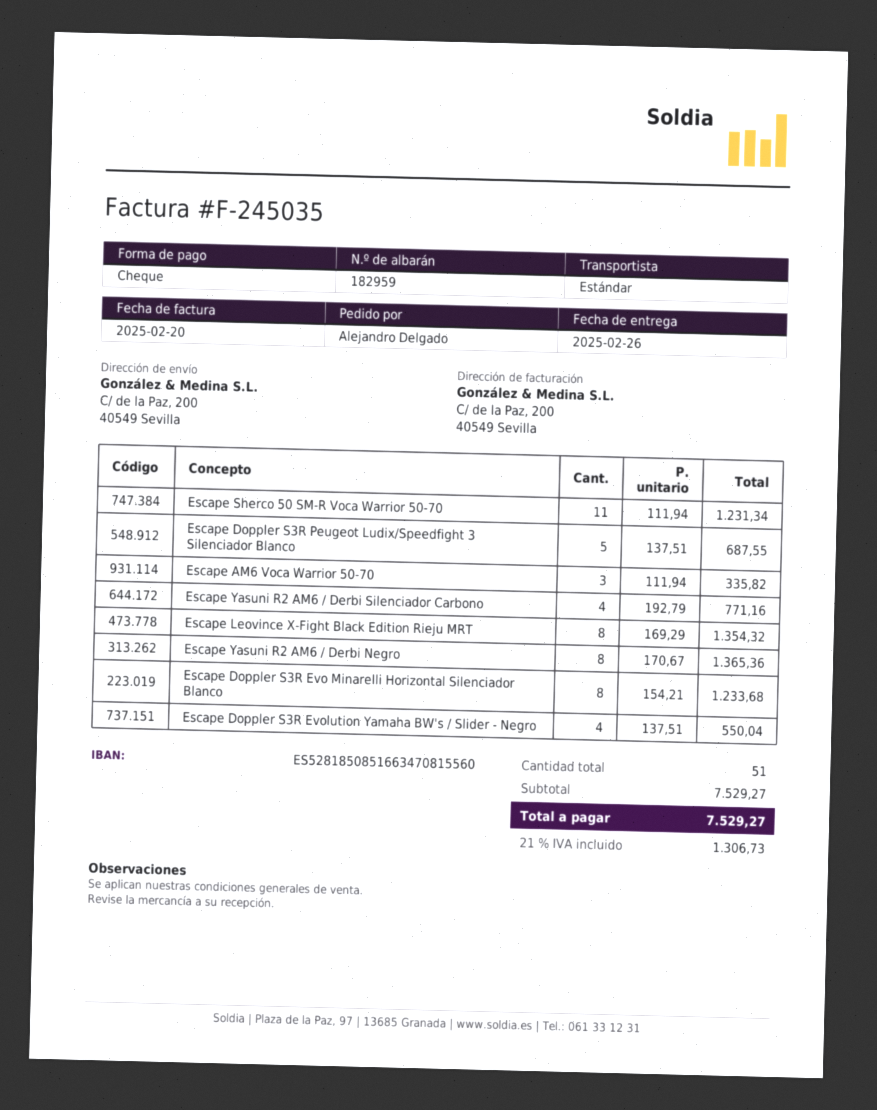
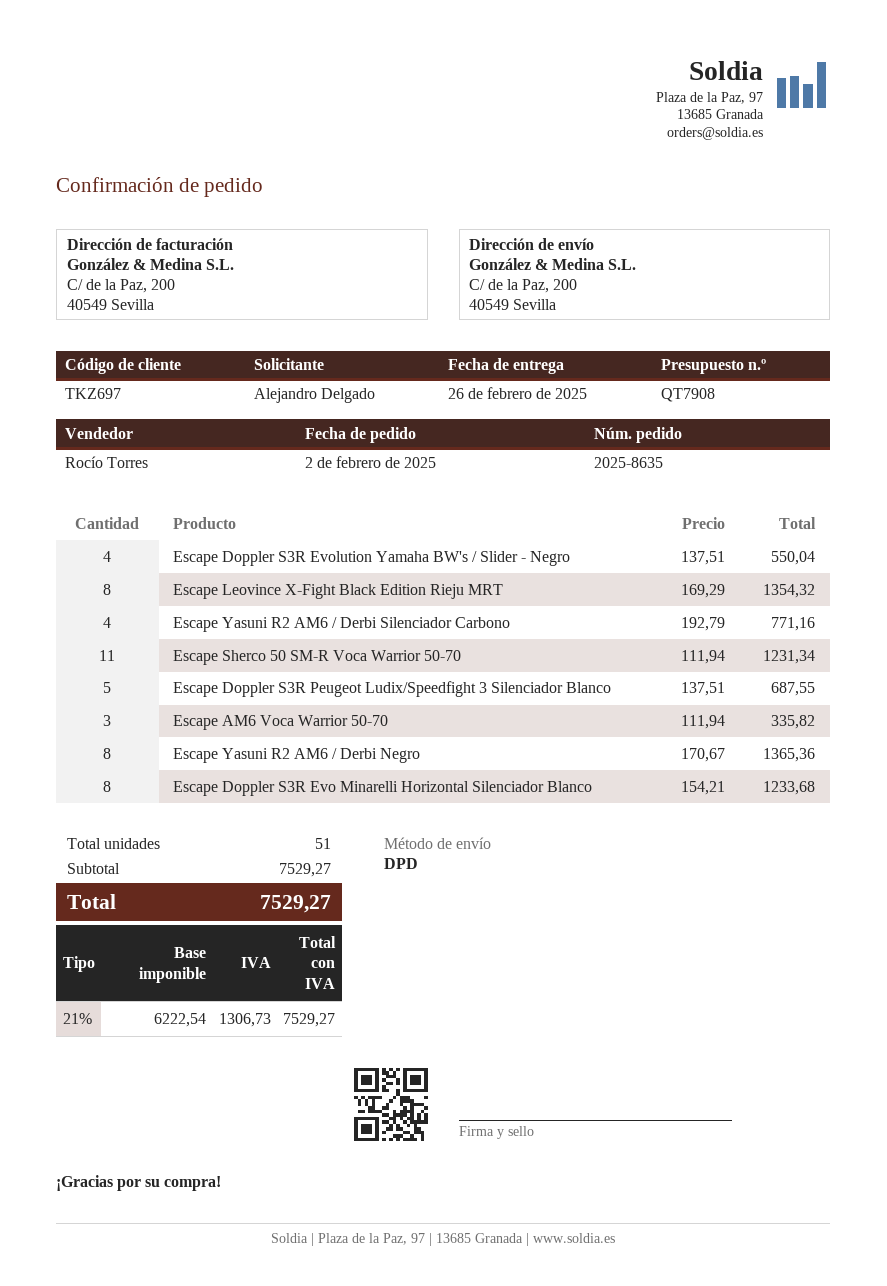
shipping method: standard -> DPD

